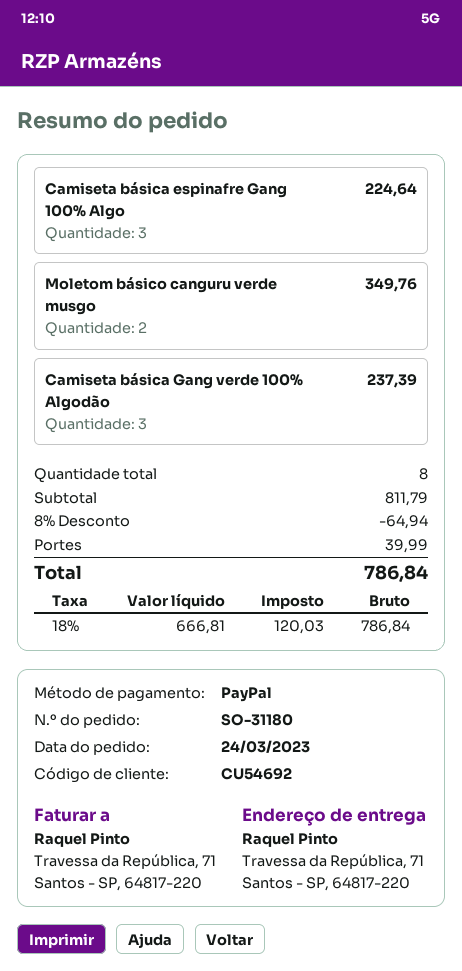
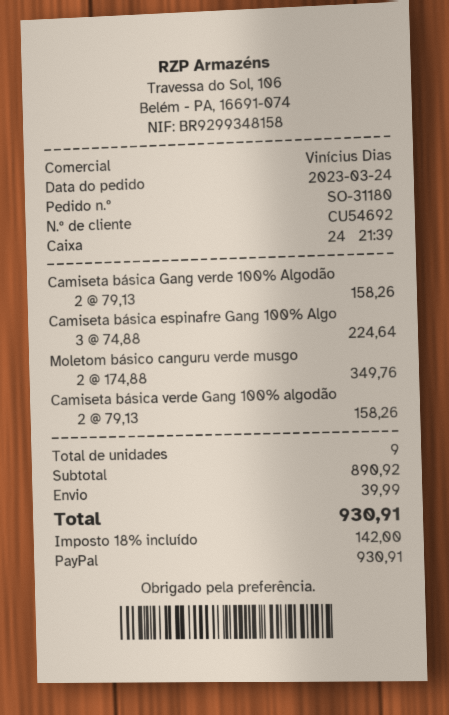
Camiseta básica Gang verde 100% Algodão: 3 for 237.39 -> 2 for 158.26
Camiseta básica verde Gang 100% algodão: none -> 2 for 158.26
total quantity: 8 -> 9
subtotal: 811.79 -> 890.92
discount: 8% = 64.94 -> none
tax: 18% = 120.03 -> 18% = 142.00
total: 786.84 -> 930.91

